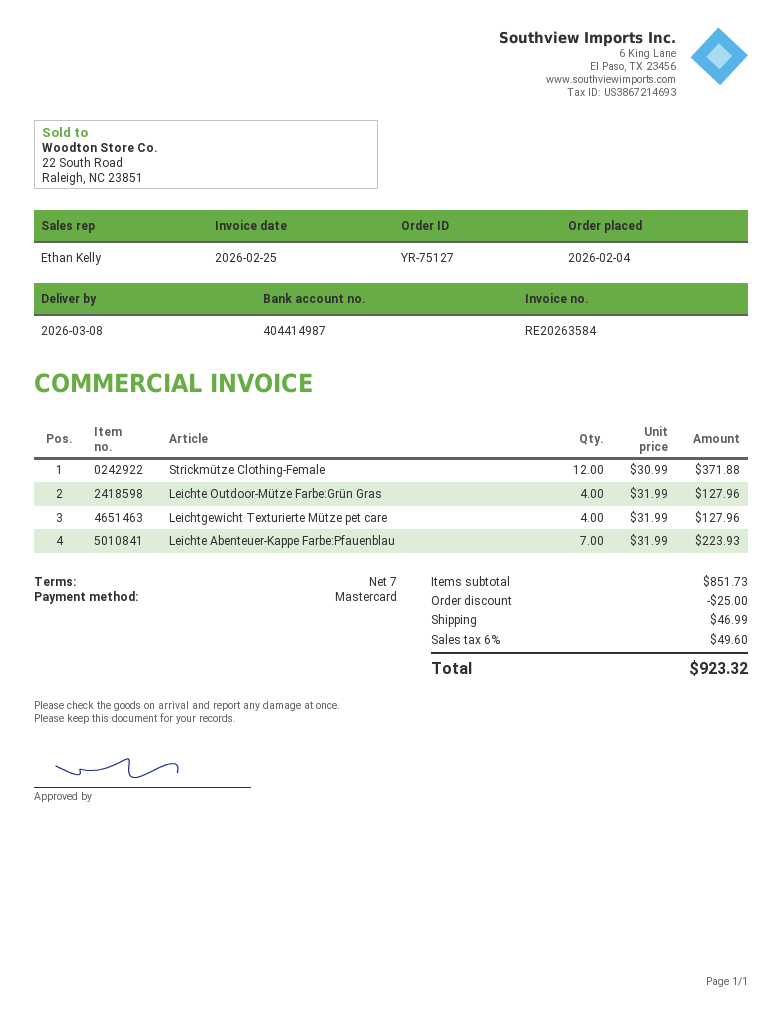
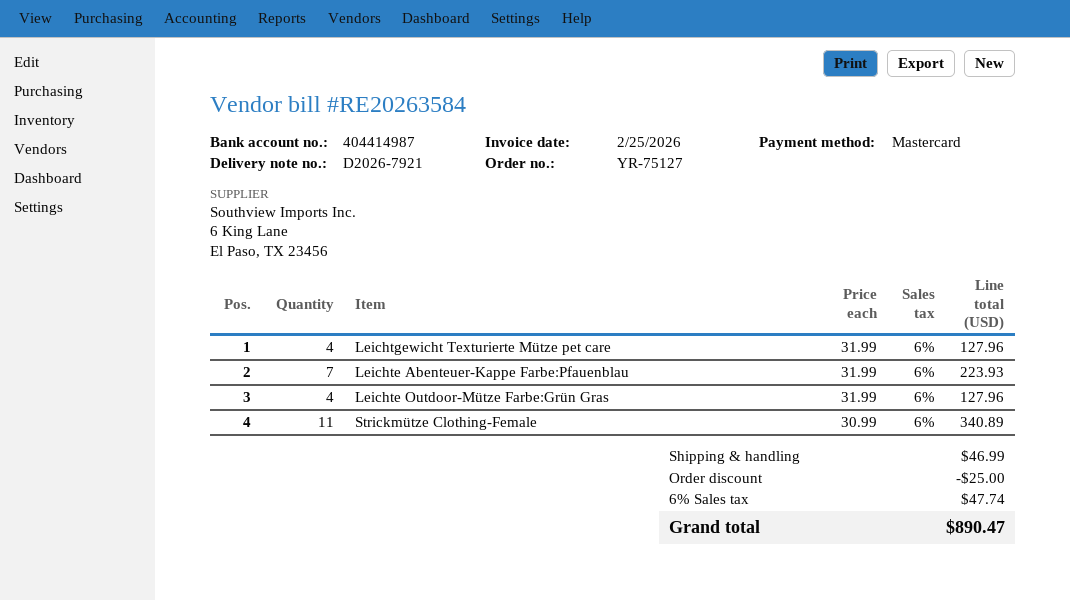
Strickmütze Clothing-Female: 12 x 30.99 = 371.88 -> 11 x 30.99 = 340.89
tax: 6% = 49.60 -> 6% = 47.74
total: 923.32 -> 890.47

